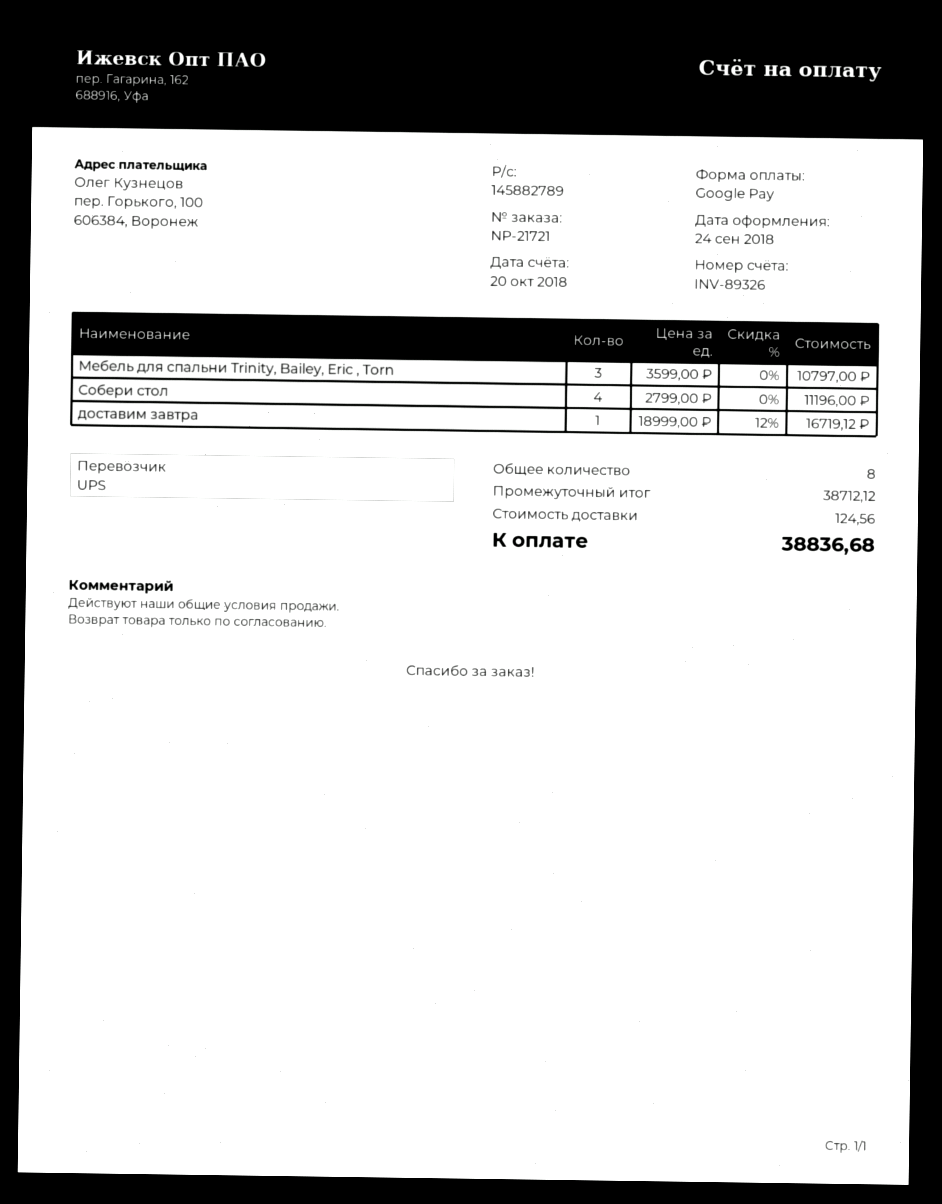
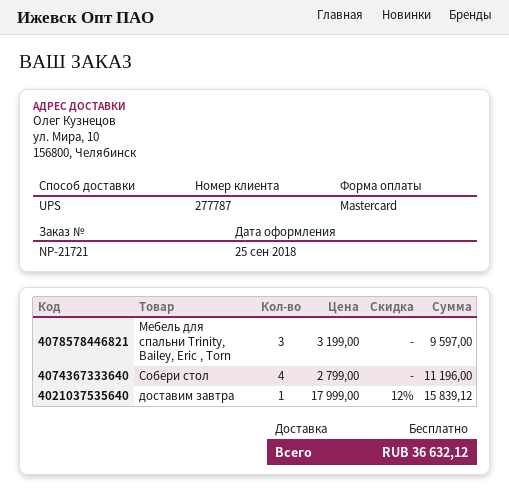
order date: 2018-09-24 -> 2018-09-25
payment method: Google Pay -> Mastercard
Мебель для спальни Trinity, Bailey, Eric , Torn: 3 x 3599.00 = 10797.00 -> 3 x 3199.00 = 9597.00
доставим завтра: 1 x 18999.00 - 12% = 16719.12 -> 1 x 17999.00 - 12% = 15839.12
shipping: 124.56 -> 0.00
total: 38836.68 -> 36632.12

